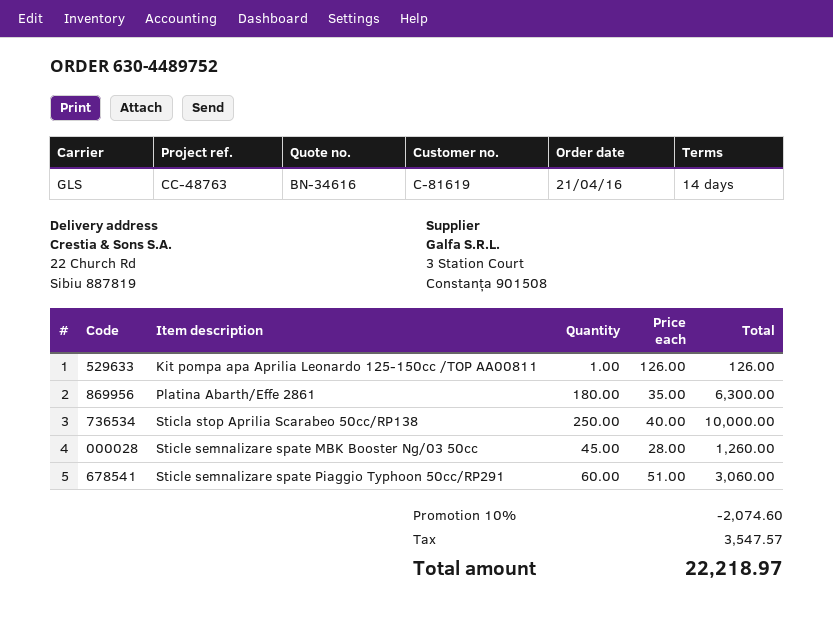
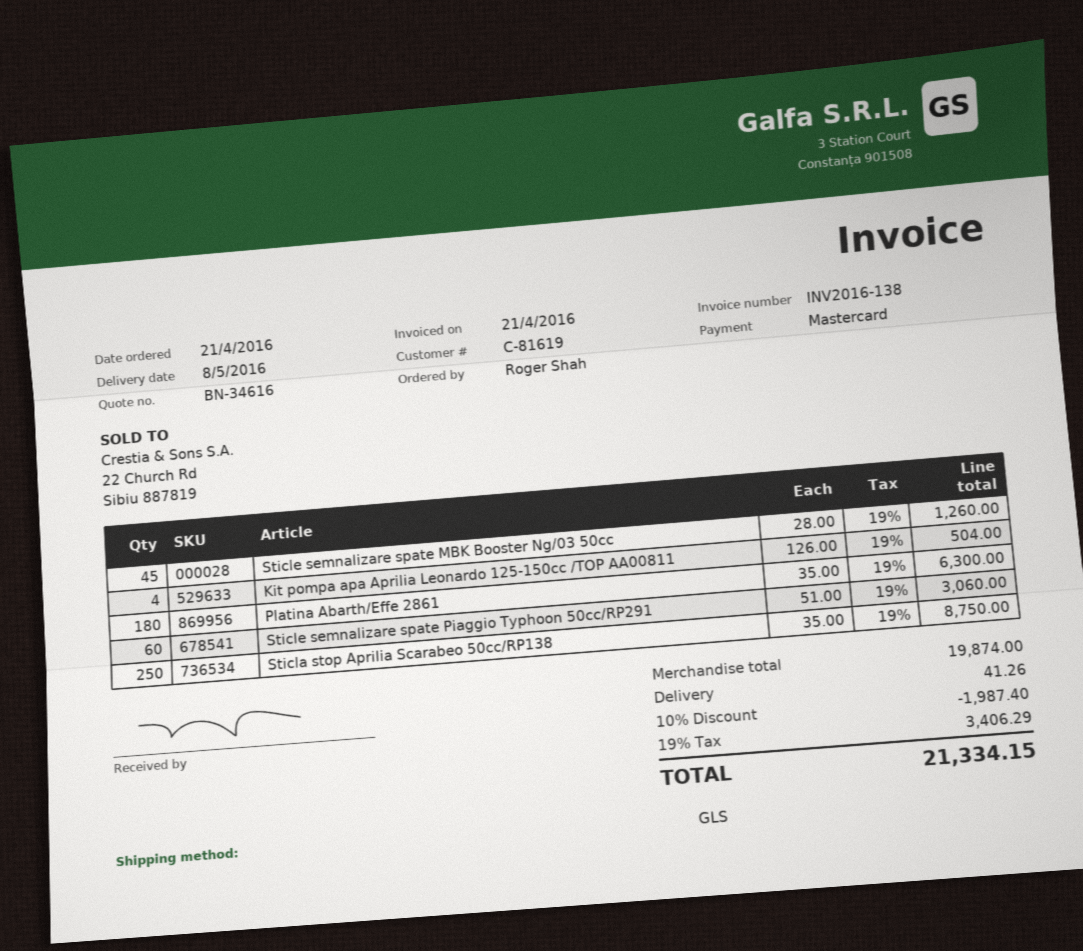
Kit pompa apa Aprilia Leonardo 125-150cc /TOP AA00811: 1 x 126.00 = 126.00 -> 4 x 126.00 = 504.00
Sticla stop Aprilia Scarabeo 50cc/RP138: 250 x 40.00 = 10000.00 -> 250 x 35.00 = 8750.00
discount: 10% = 2074.60 -> 10% = 1987.40
shipping: none -> 41.26
tax: 3547.57 -> 3406.29
total: 22218.97 -> 21334.15

